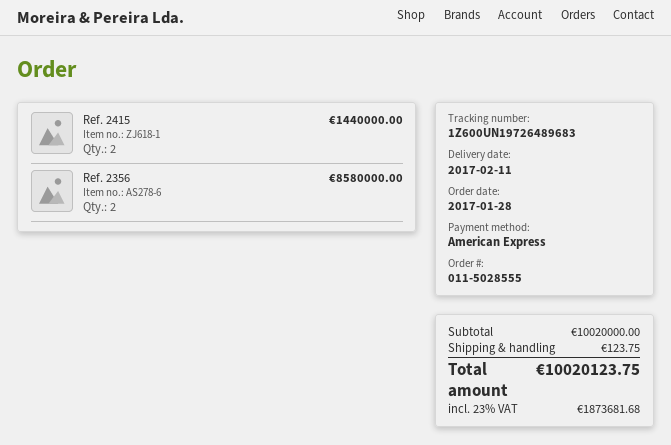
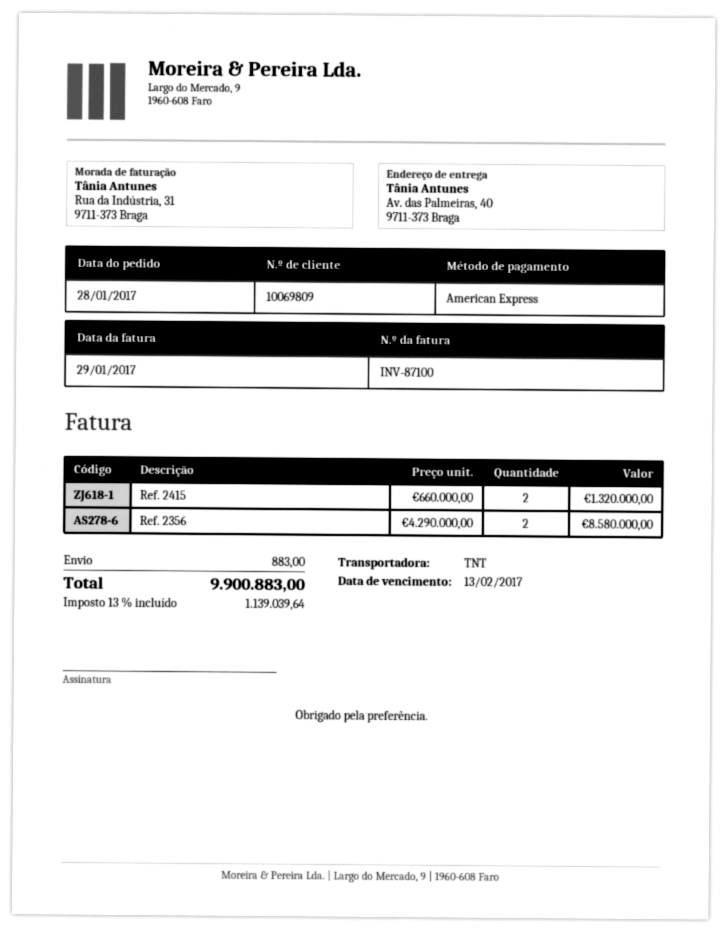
Ref. 2415: 2 for 1440000.00 -> 2 for 1320000.00
shipping: 123.75 -> 883.00
tax: 23% = 1873681.68 -> 13% = 1139039.64
total: 10020123.75 -> 9900883.00

